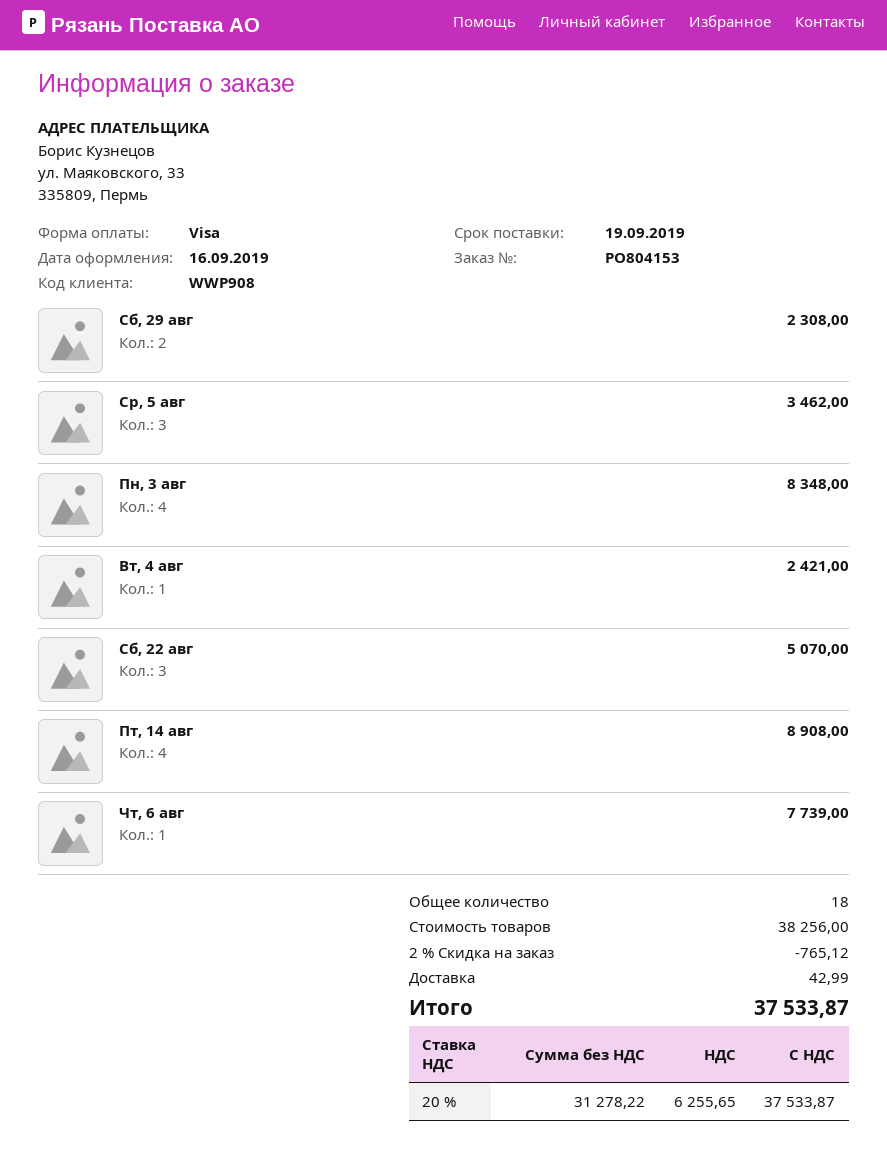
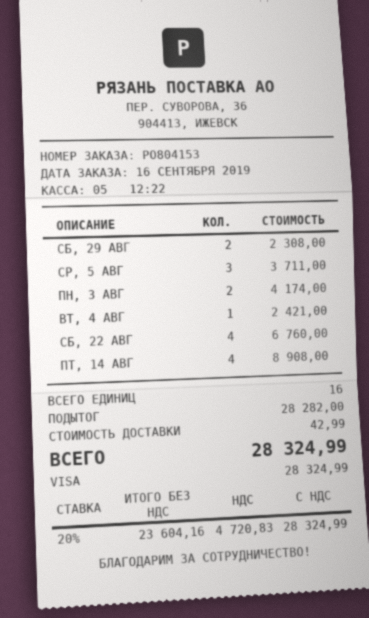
Ср, 5 авг: 3 for 3462.00 -> 3 for 3711.00
Пн, 3 авг: 4 for 8348.00 -> 2 for 4174.00
Сб, 22 авг: 3 for 5070.00 -> 4 for 6760.00
Чт, 6 авг: 1 for 7739.00 -> none
total quantity: 18 -> 16
subtotal: 38256.00 -> 28282.00
discount: 2% = 765.12 -> none
net: 31278.22 -> 23604.16
tax: 20% = 6255.65 -> 20% = 4720.83
total: 37533.87 -> 28324.99

